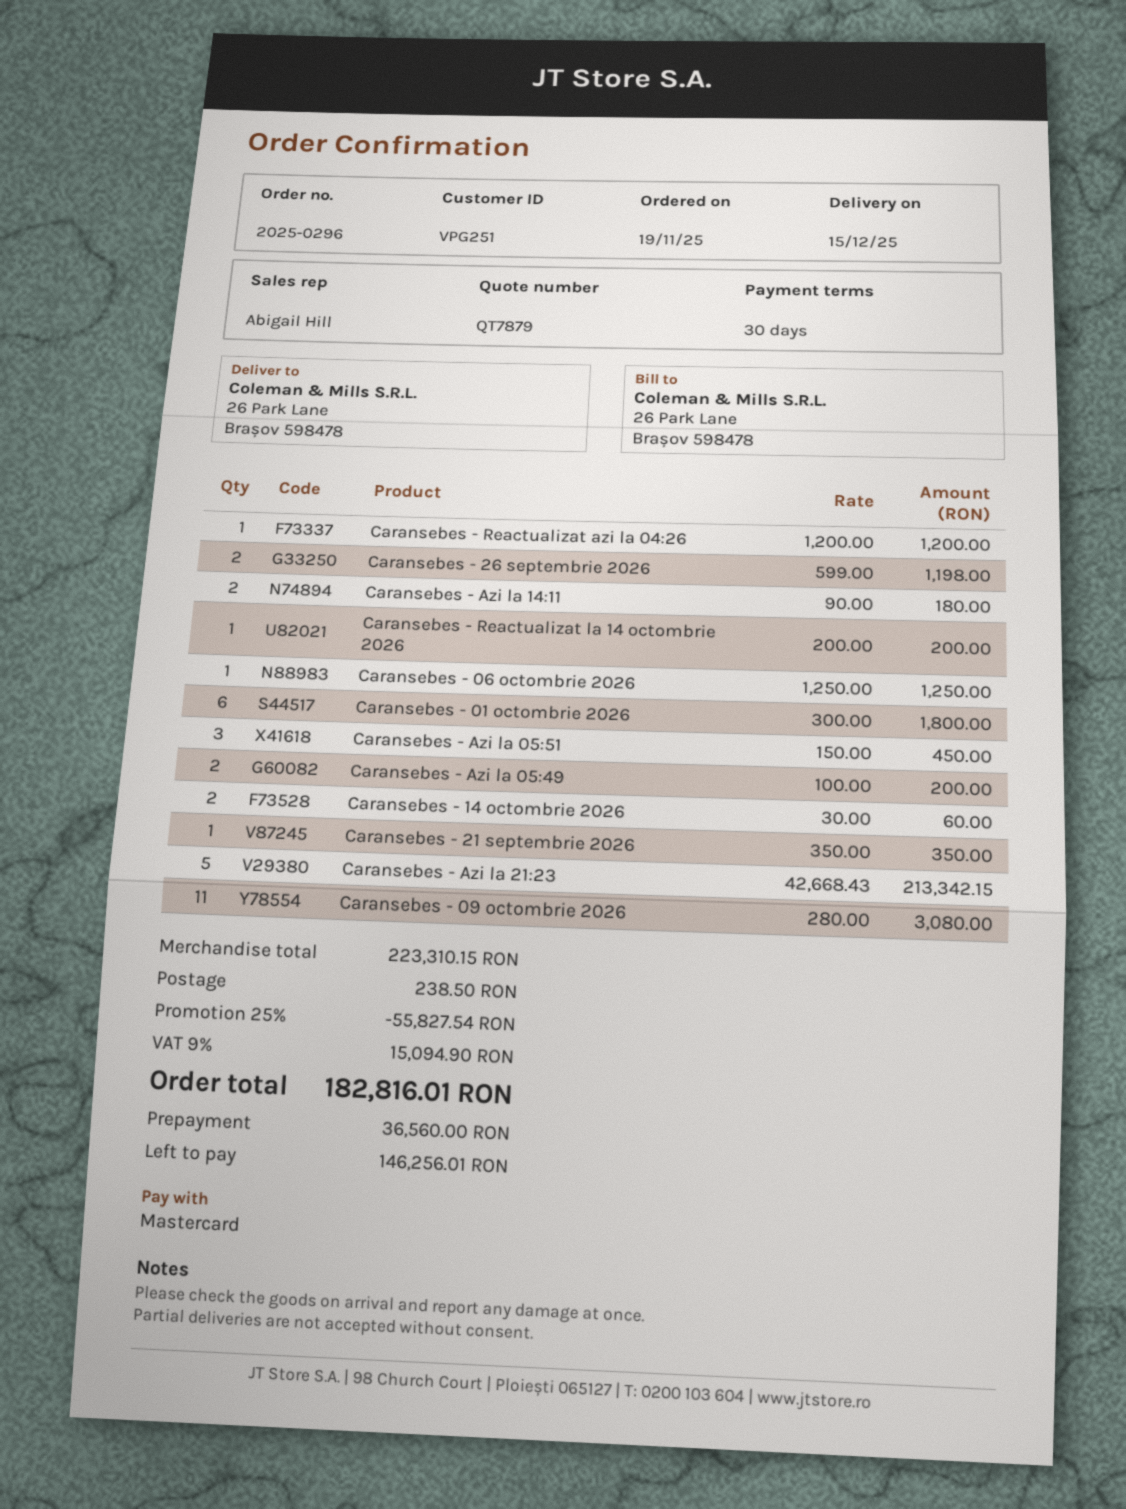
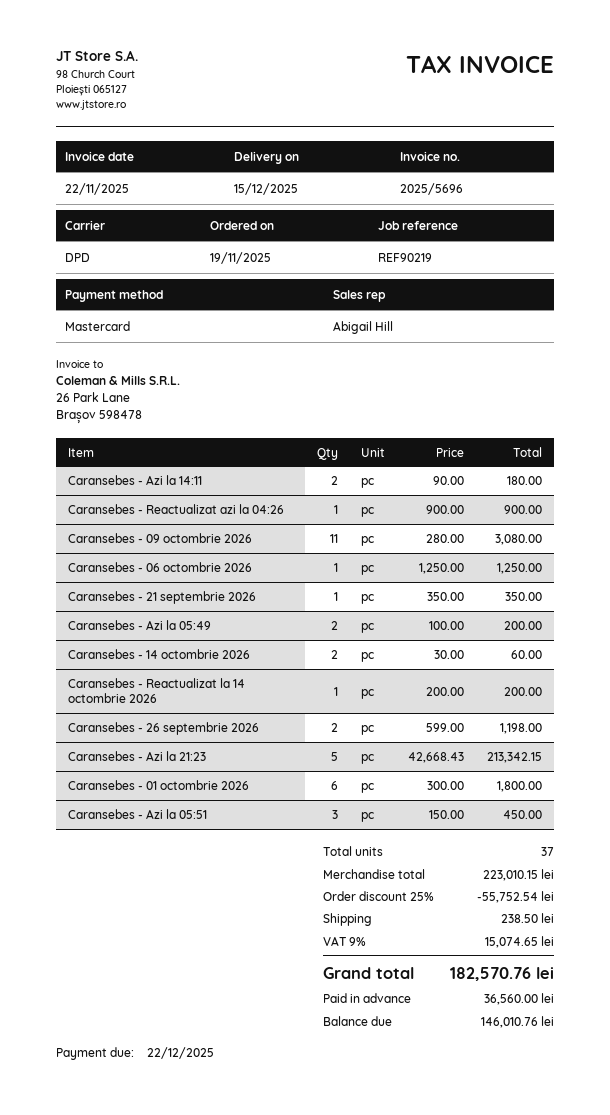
Caransebes - Reactualizat azi la 04:26: 1 x 1200.00 = 1200.00 -> 1 x 900.00 = 900.00
subtotal: 223310.15 -> 223010.15
discount: 25% = 55827.54 -> 25% = 55752.54
tax: 9% = 15094.90 -> 9% = 15074.65
total: 182816.01 -> 182570.76
balance: 146256.01 -> 146010.76

